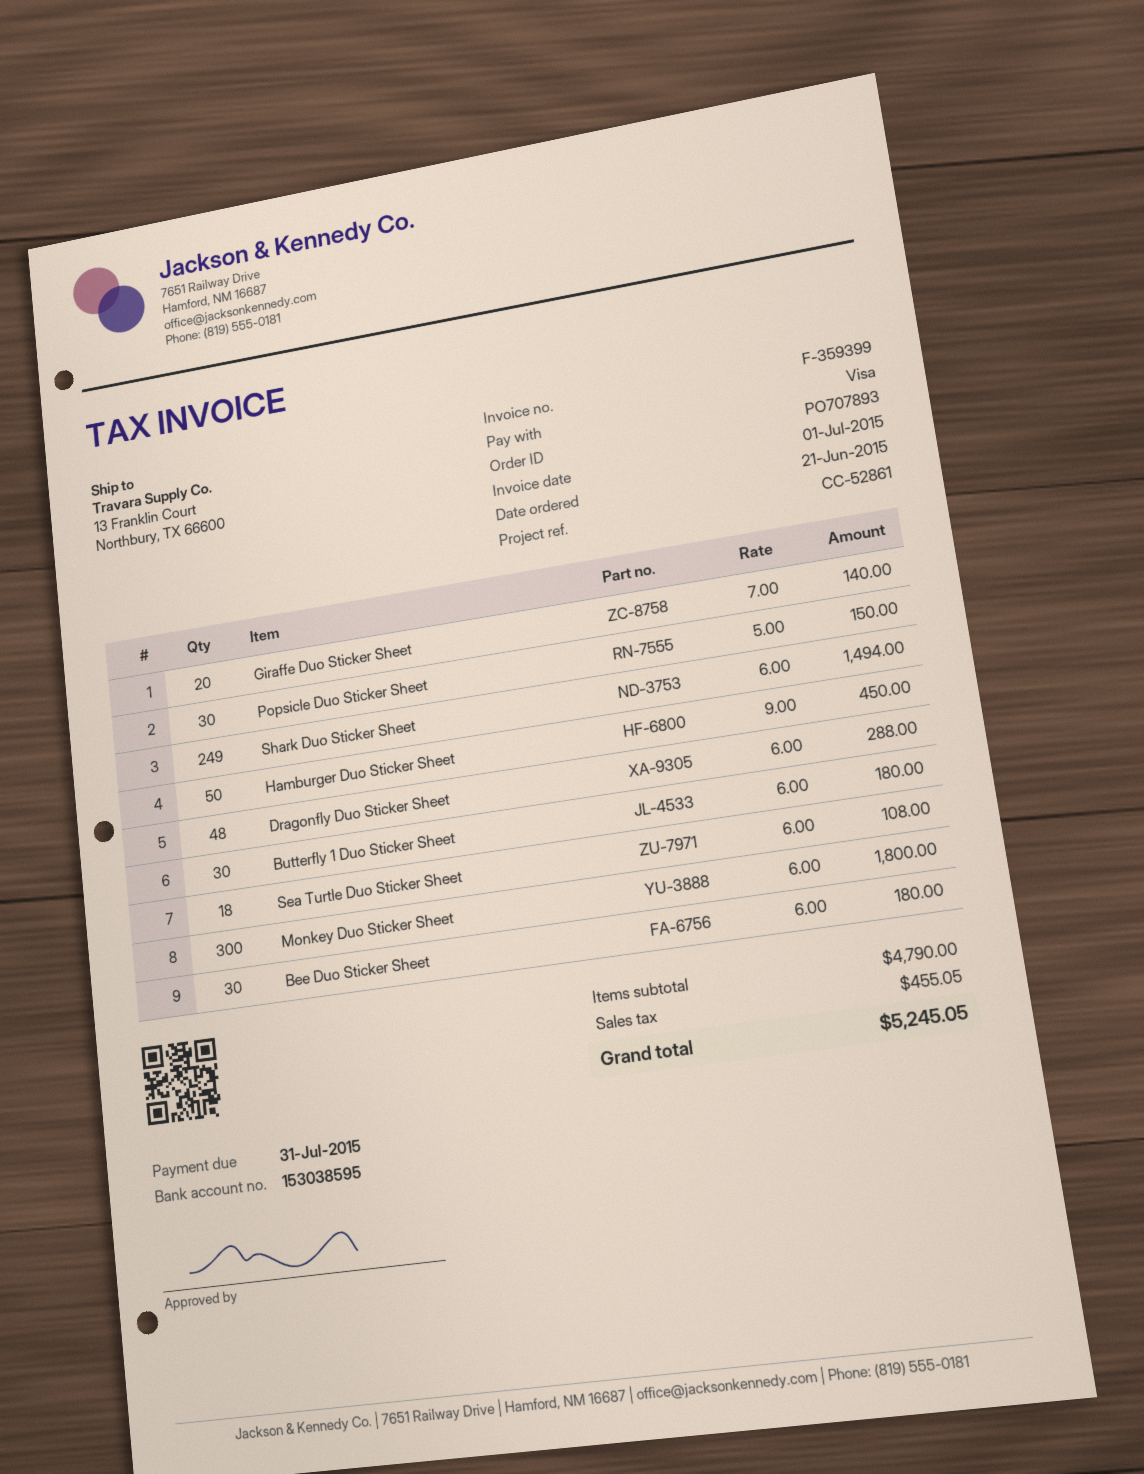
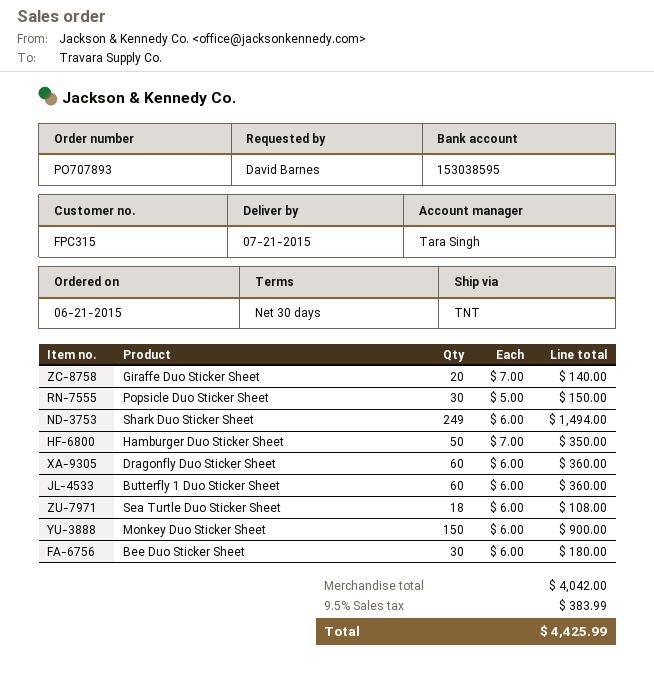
Hamburger Duo Sticker Sheet: 50 x 9.00 = 450.00 -> 50 x 7.00 = 350.00
Dragonfly Duo Sticker Sheet: 48 x 6.00 = 288.00 -> 60 x 6.00 = 360.00
Butterfly 1 Duo Sticker Sheet: 30 x 6.00 = 180.00 -> 60 x 6.00 = 360.00
Monkey Duo Sticker Sheet: 300 x 6.00 = 1800.00 -> 150 x 6.00 = 900.00
subtotal: 4790.00 -> 4042.00
tax: 455.05 -> 383.99
total: 5245.05 -> 4425.99

